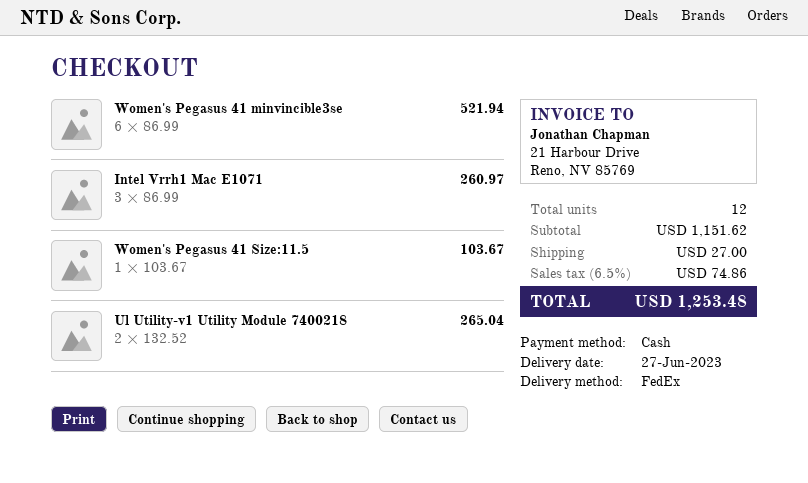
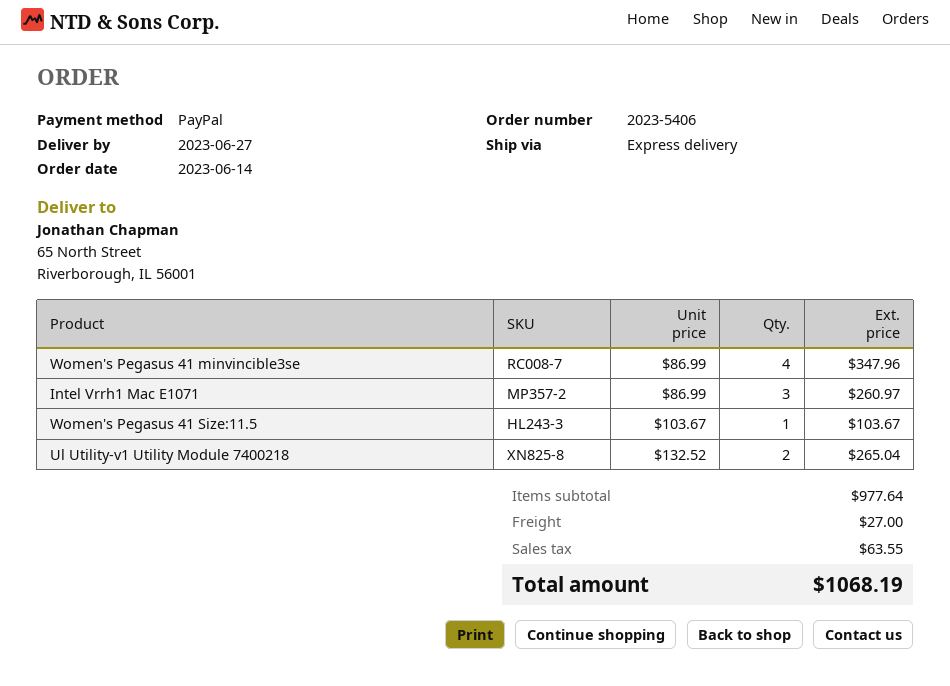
payment method: cash -> PayPal
shipping method: FedEx -> express
Women's Pegasus 41 minvincible3se: 6 x 86.99 = 521.94 -> 4 x 86.99 = 347.96
subtotal: 1151.62 -> 977.64
tax: 74.86 -> 63.55
total: 1253.48 -> 1068.19

